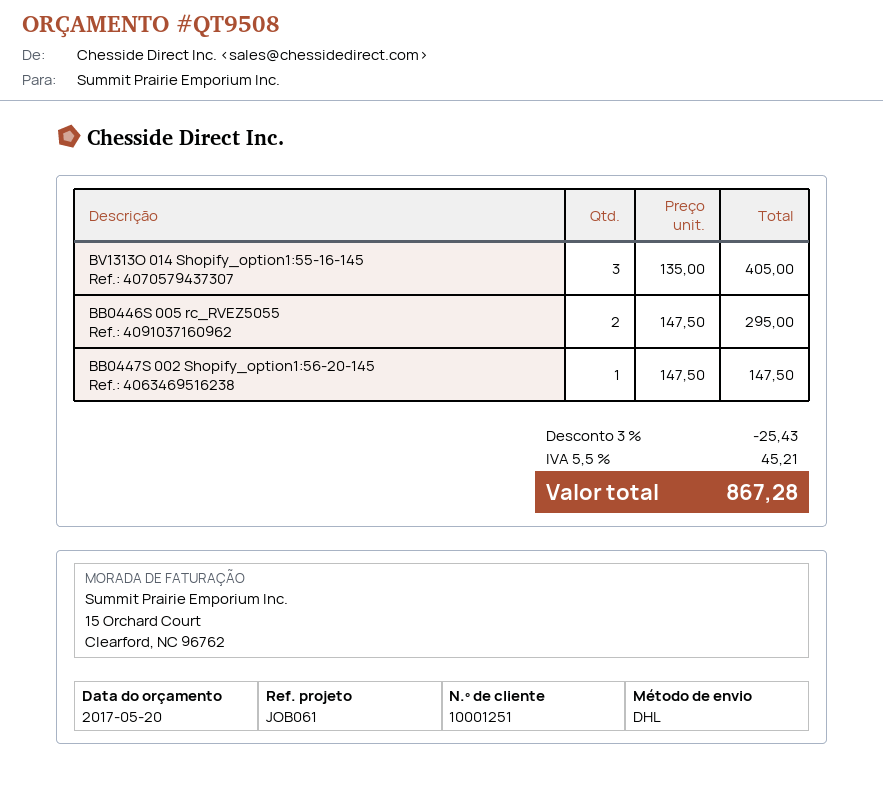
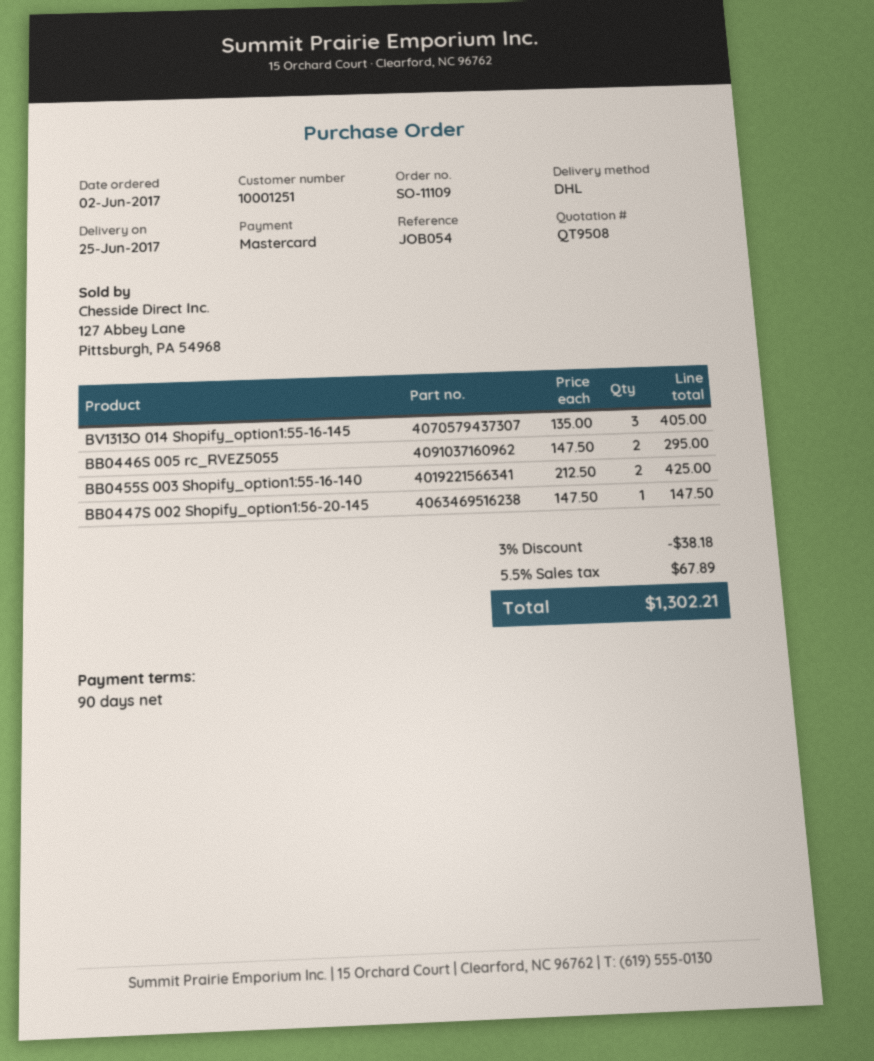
reference: JOB061 -> JOB054
BB0455S 003 Shopify_option1:55-16-140: none -> 2 x 212.50 = 425.00
discount: 3% = 25.43 -> 3% = 38.18
tax: 5.5% = 45.21 -> 5.5% = 67.89
total: 867.28 -> 1302.21

